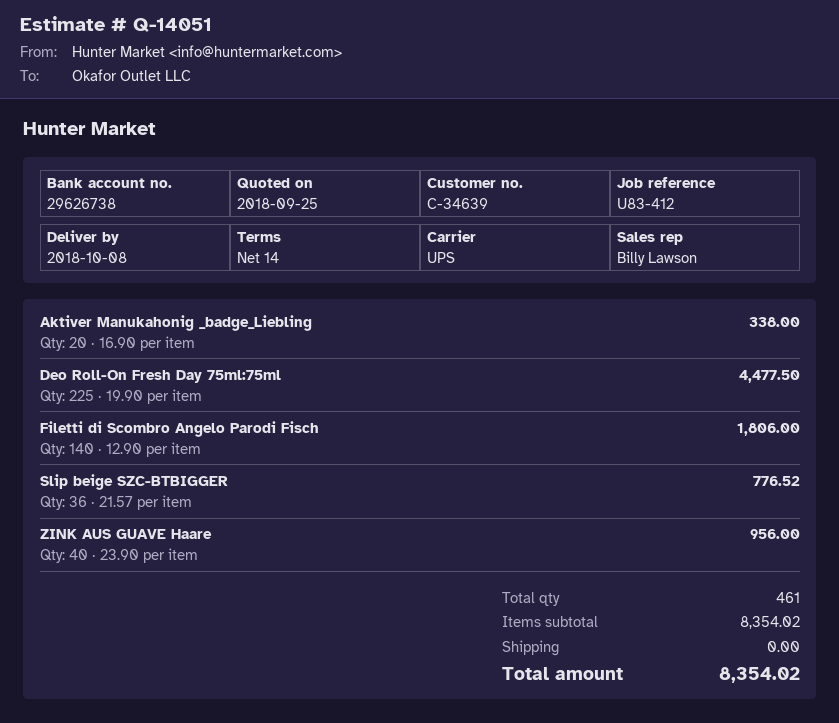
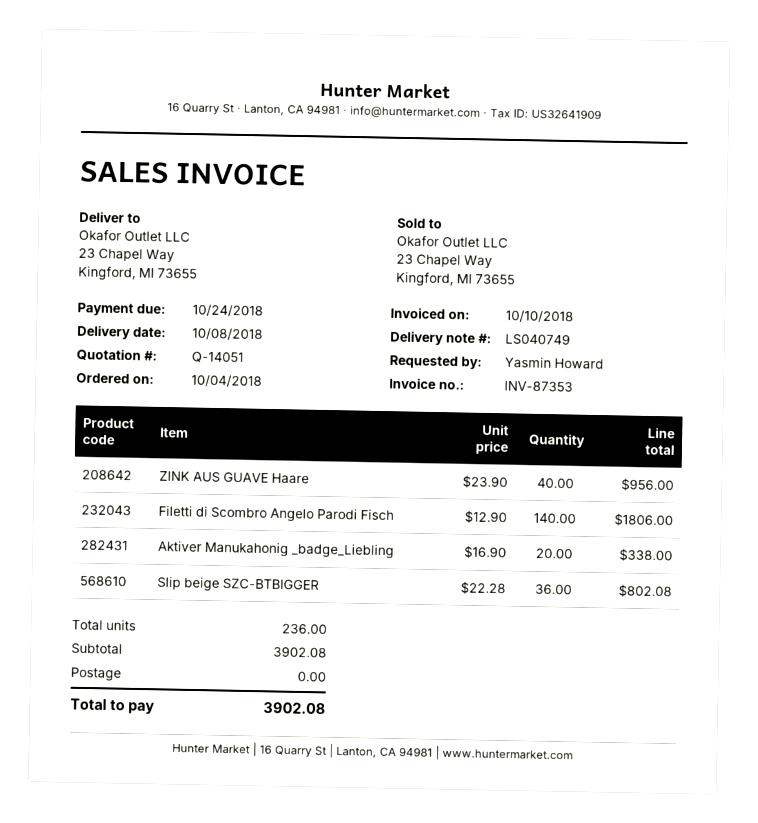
Deo Roll-On Fresh Day 75ml:75ml: 225 x 19.90 = 4477.50 -> none
Slip beige SZC-BTBIGGER: 36 x 21.57 = 776.52 -> 36 x 22.28 = 802.08
total quantity: 461 -> 236
subtotal: 8354.02 -> 3902.08
total: 8354.02 -> 3902.08

